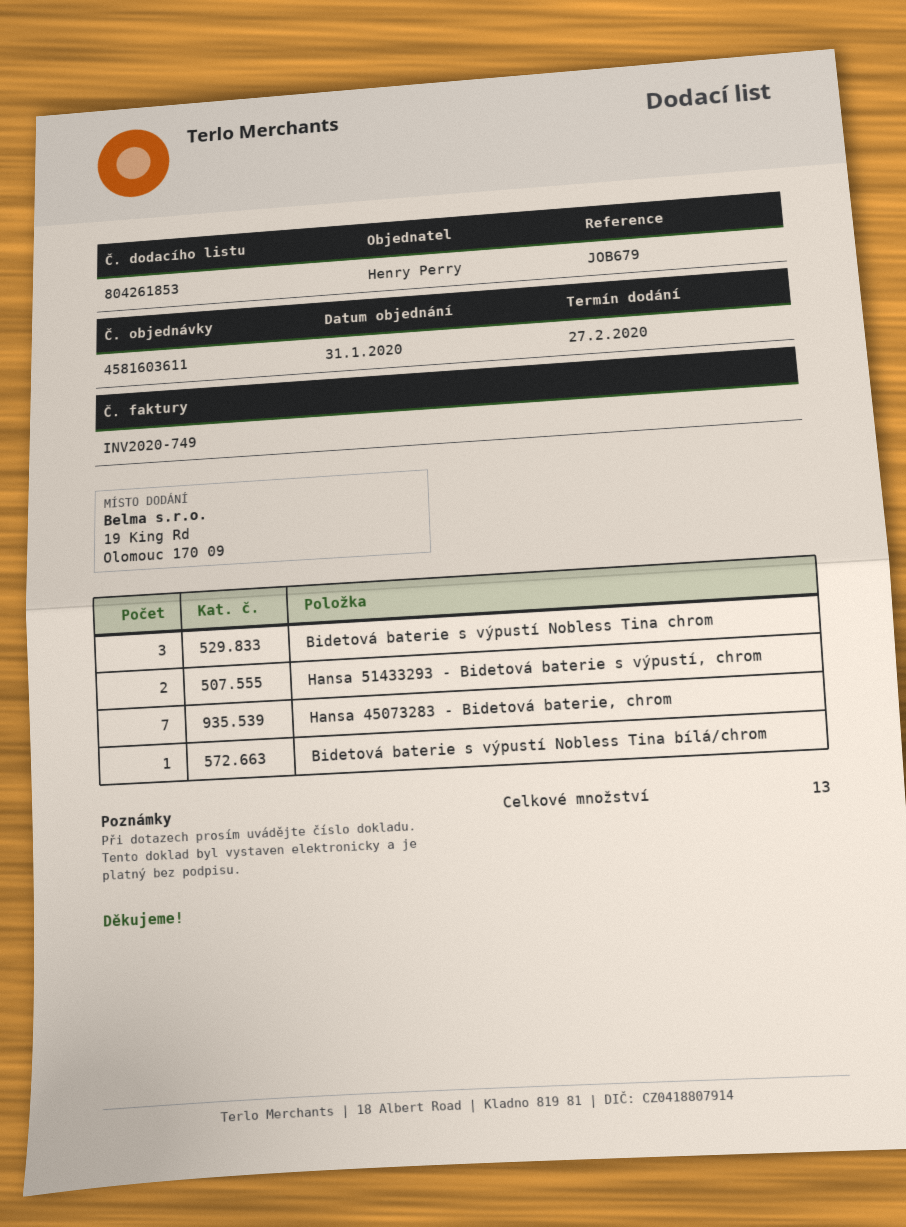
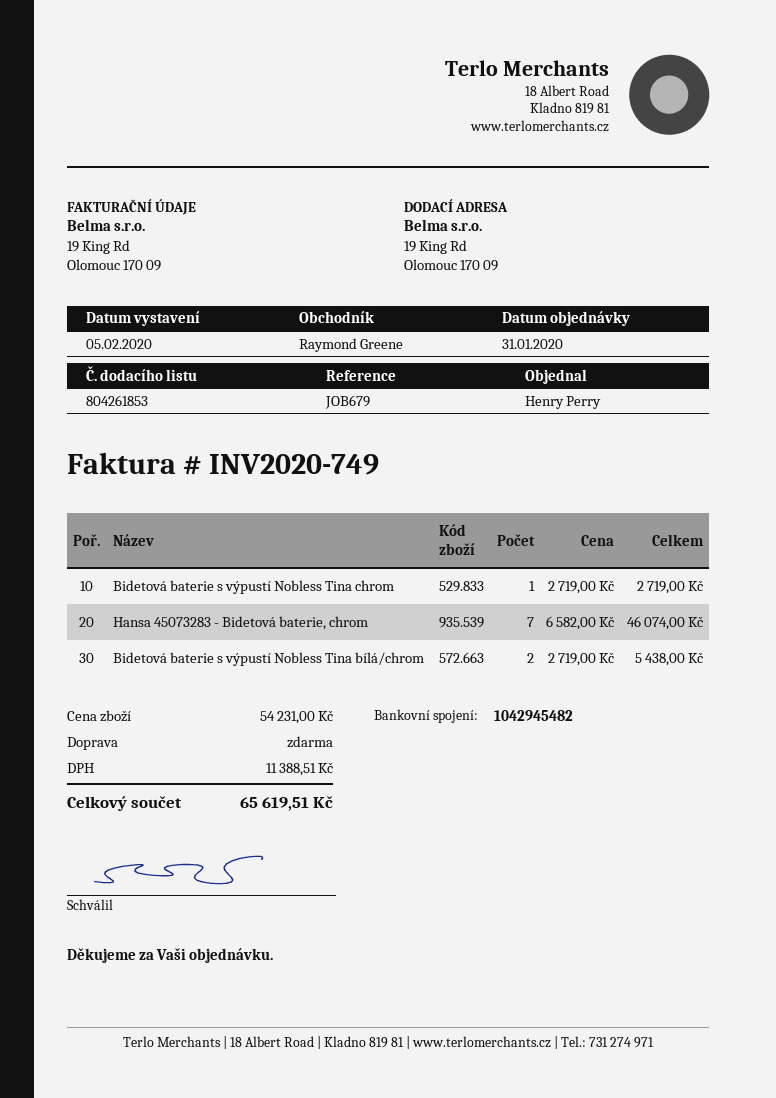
Bidetová baterie s výpustí Nobless Tina chrom: 3 -> 1
Hansa 51433293 - Bidetová baterie s výpustí, chrom: 2 -> none
Bidetová baterie s výpustí Nobless Tina bílá/chrom: 1 -> 2

